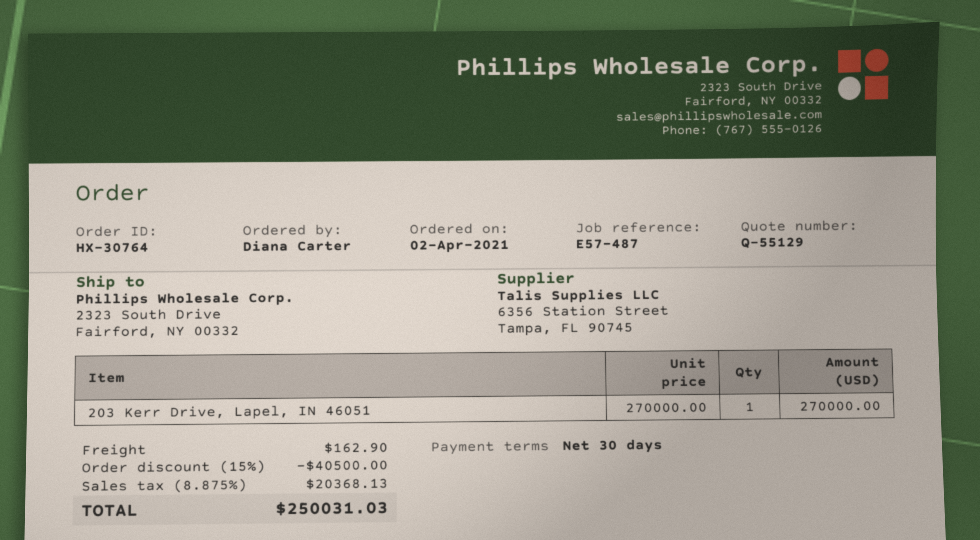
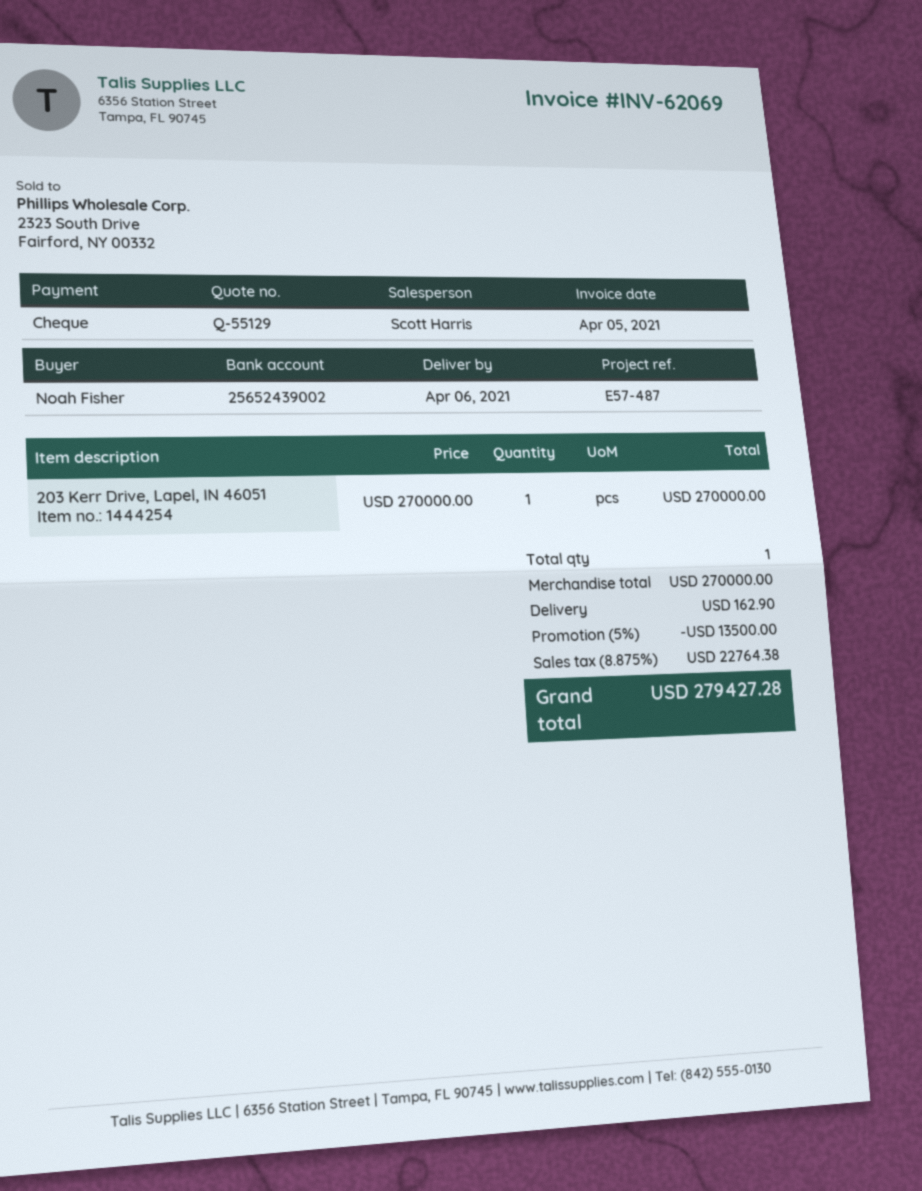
ordered by: Diana Carter -> Noah Fisher
discount: 15% = 40500.00 -> 5% = 13500.00
tax: 8.875% = 20368.13 -> 8.875% = 22764.38
total: 250031.03 -> 279427.28

